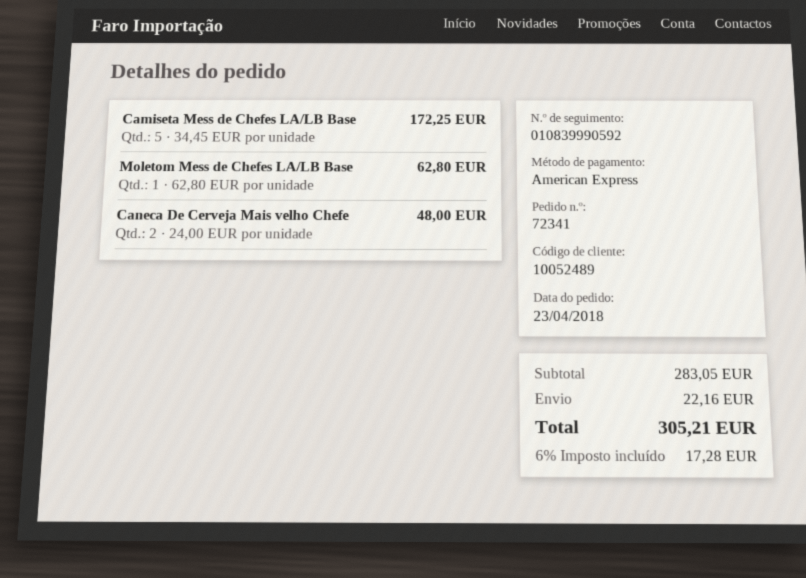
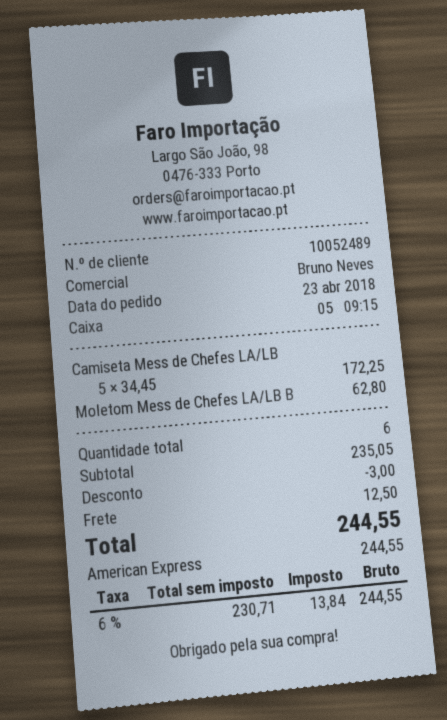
Caneca De Cerveja Mais velho Chefe: 2 x 24.00 = 48.00 -> none
subtotal: 283.05 -> 235.05
discount: none -> 3.00
shipping: 22.16 -> 12.50
tax: 6% = 17.28 -> 6% = 13.84
total: 305.21 -> 244.55

